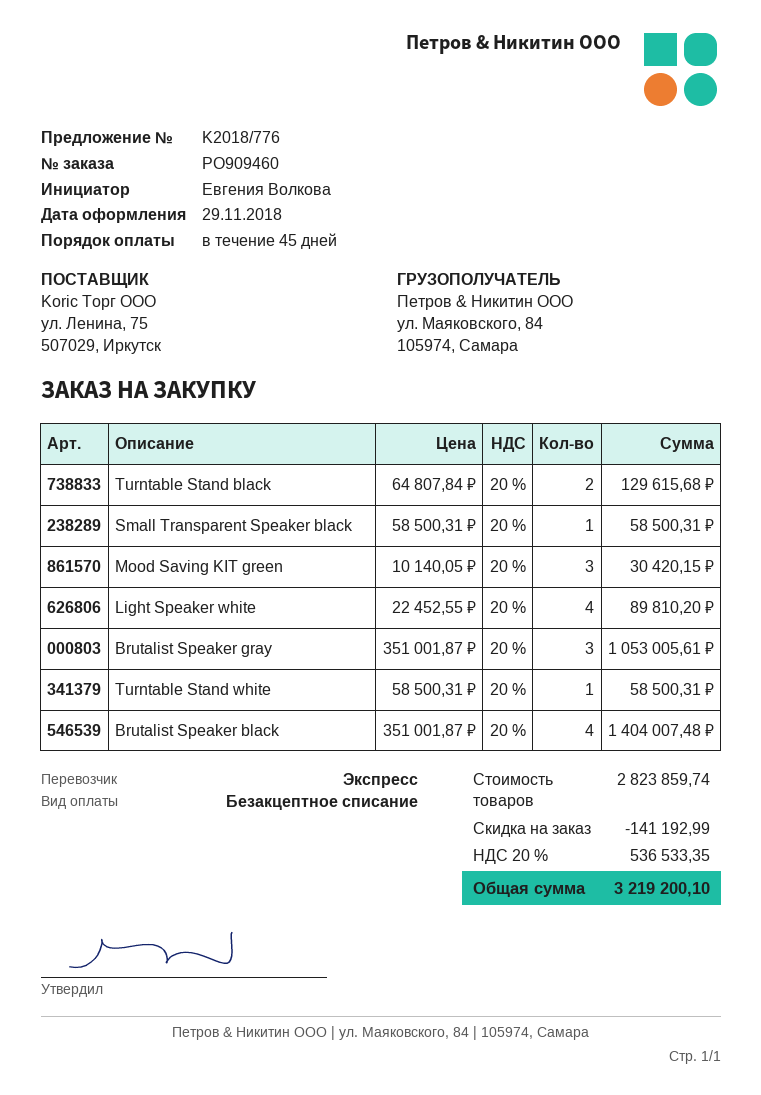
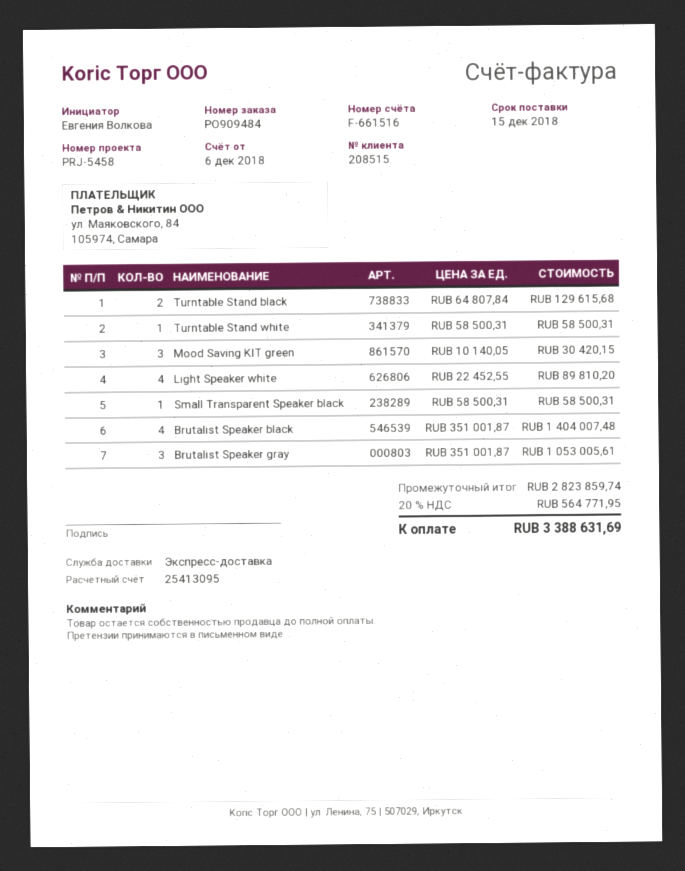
order number: PO909460 -> PO909484
discount: 141192.99 -> none
tax: 20% = 536533.35 -> 20% = 564771.95
total: 3219200.10 -> 3388631.69

